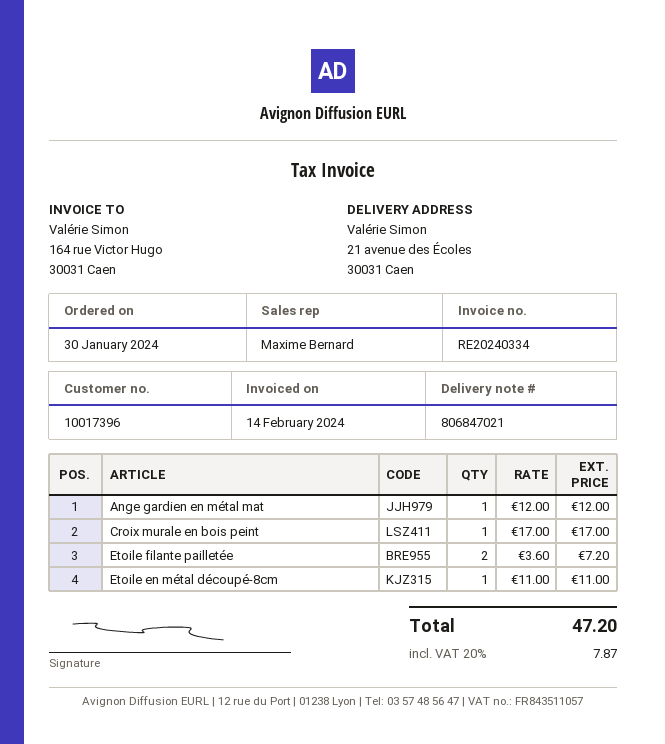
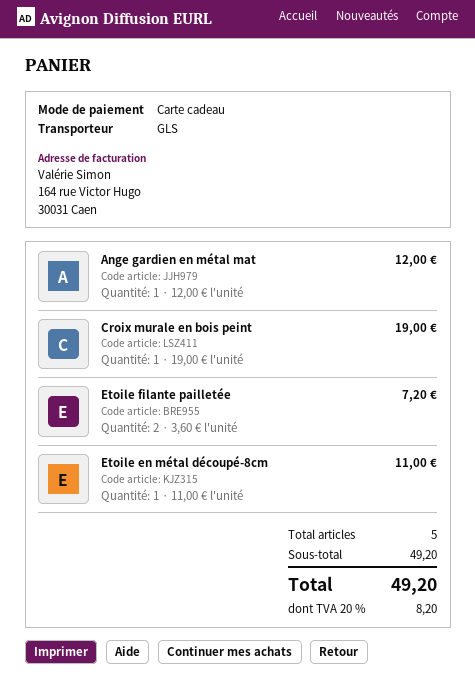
Croix murale en bois peint: 1 x 17.00 = 17.00 -> 1 x 19.00 = 19.00
tax: 20% = 7.87 -> 20% = 8.20
total: 47.20 -> 49.20

